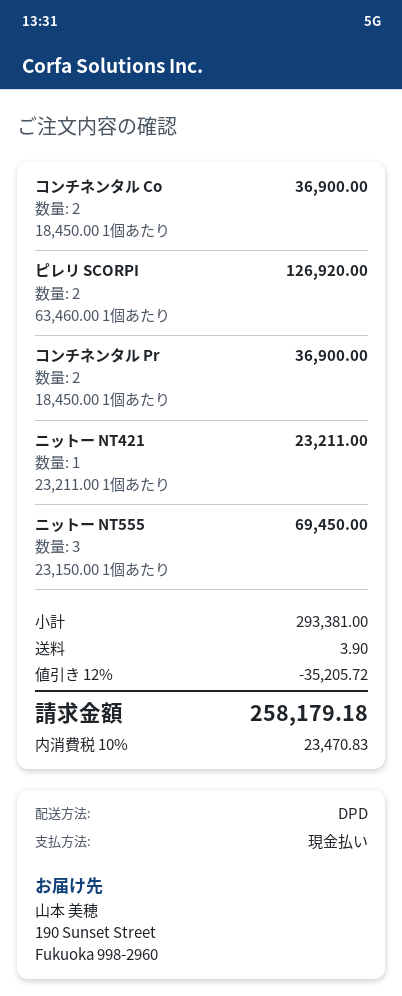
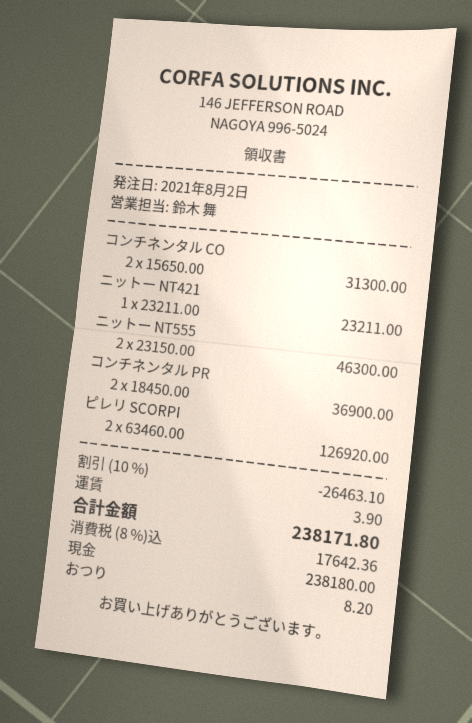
コンチネンタル Co: 2 x 18450.00 = 36900.00 -> 2 x 15650.00 = 31300.00
ニットー NT555: 3 x 23150.00 = 69450.00 -> 2 x 23150.00 = 46300.00
discount: 12% = 35205.72 -> 10% = 26463.10
tax: 10% = 23470.83 -> 8% = 17642.36
total: 258179.18 -> 238171.80

